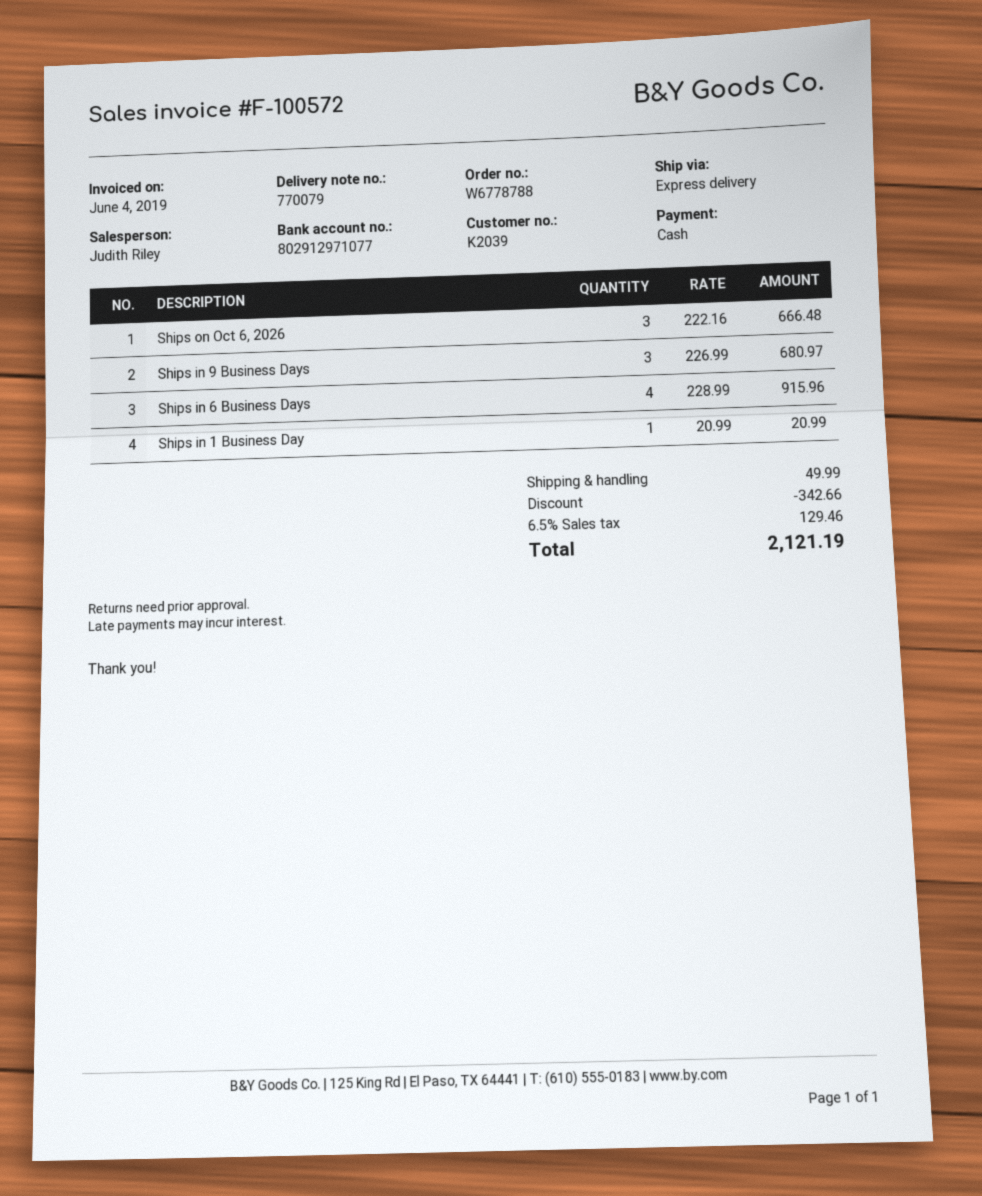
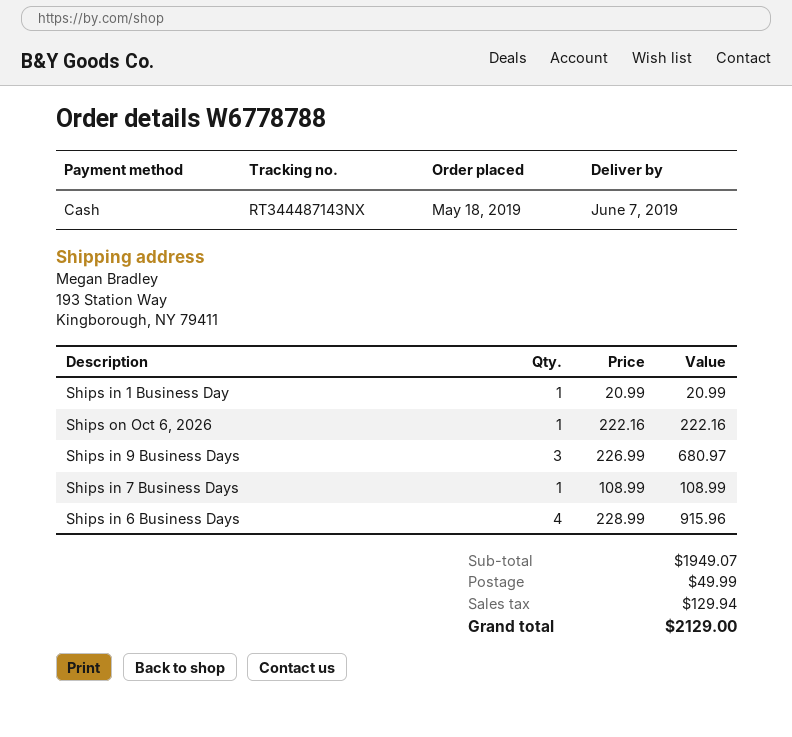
Ships on Oct 6, 2026: 3 x 222.16 = 666.48 -> 1 x 222.16 = 222.16
Ships in 7 Business Days: none -> 1 x 108.99 = 108.99
discount: 342.66 -> none
tax: 129.46 -> 129.94
total: 2121.19 -> 2129.00

